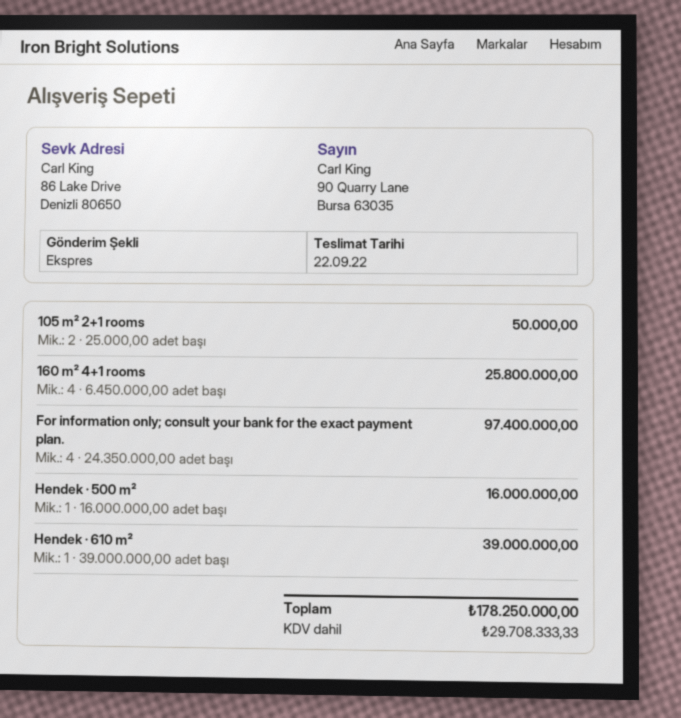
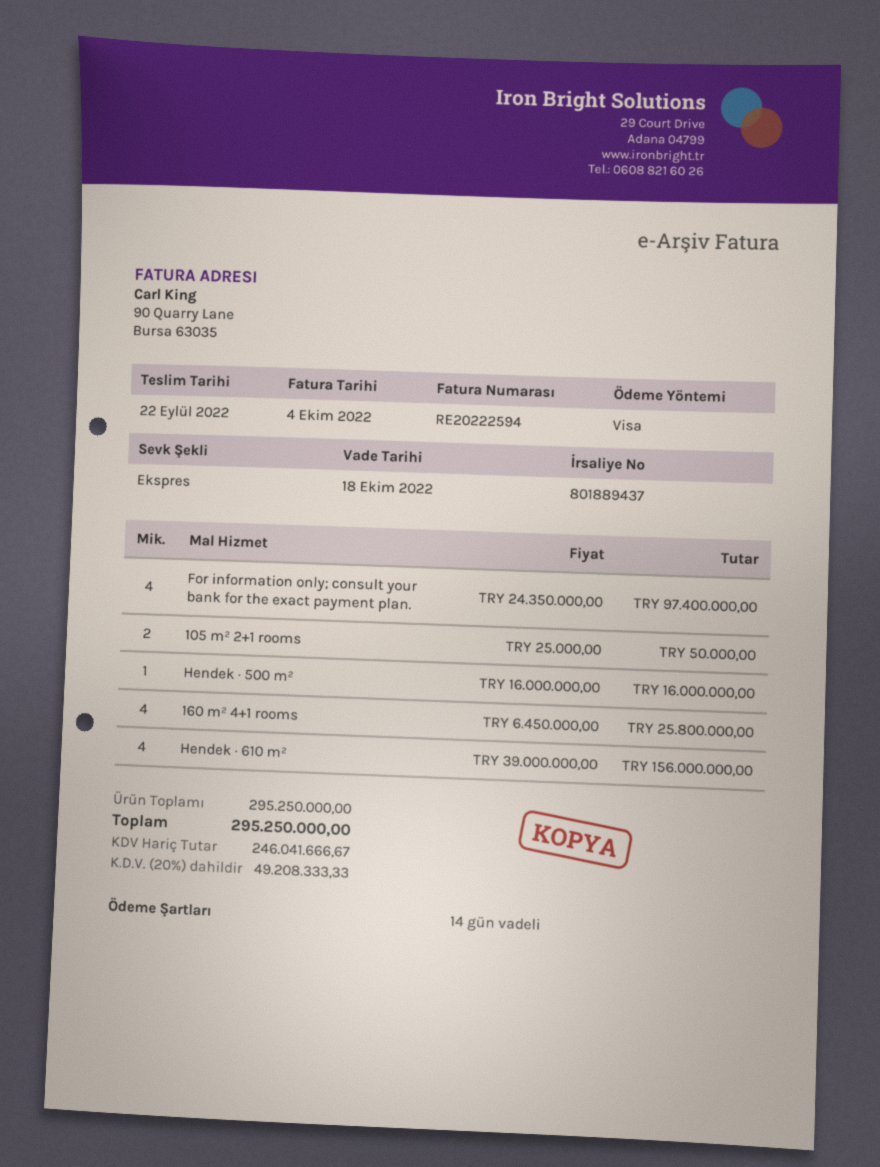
Hendek · 610 m²: 1 x 39000000.00 = 39000000.00 -> 4 x 39000000.00 = 156000000.00
tax: 29708333.33 -> 49208333.33
total: 178250000.00 -> 295250000.00

